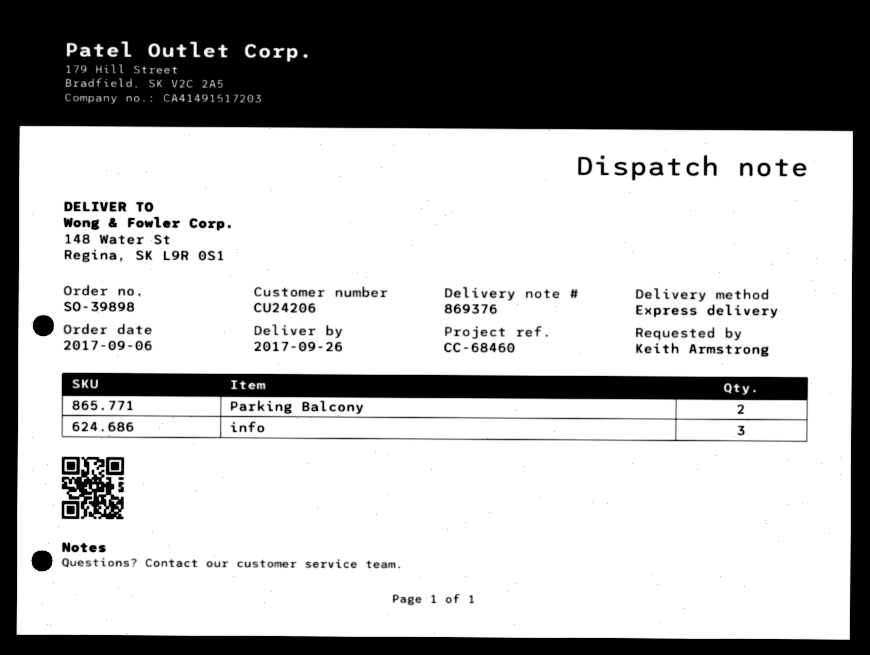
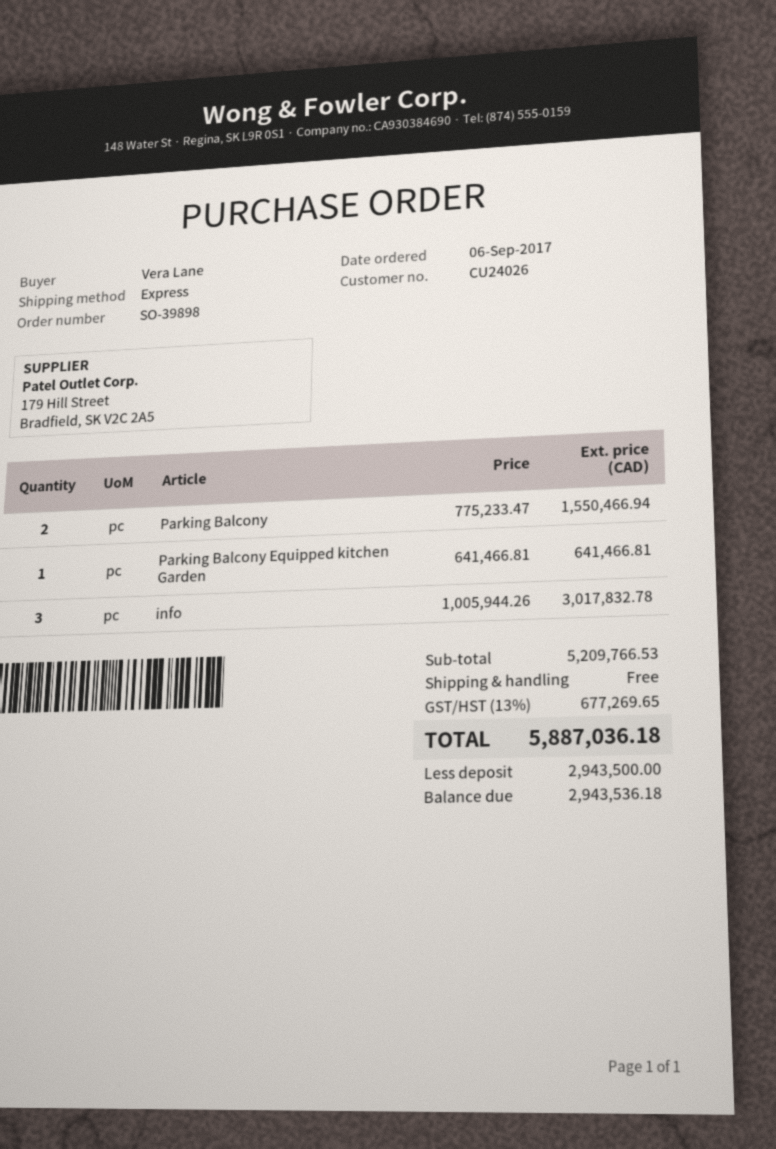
customer number: CU24206 -> CU24026
ordered by: Keith Armstrong -> Vera Lane
Parking Balcony Equipped kitchen Garden: none -> 1

